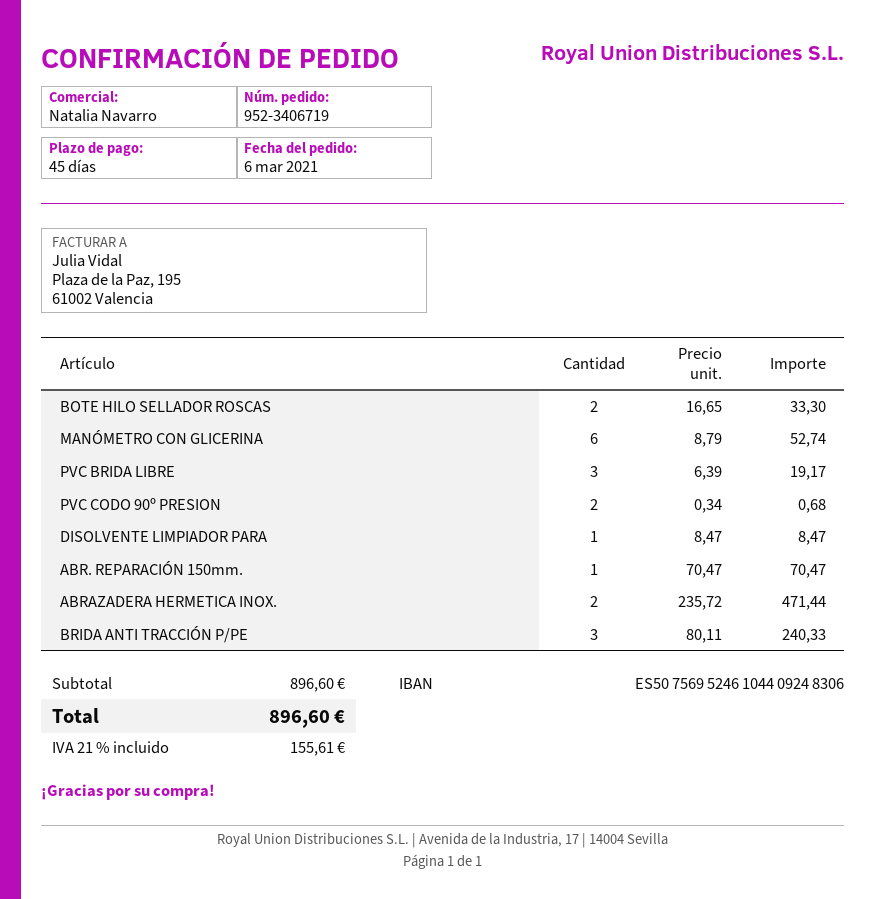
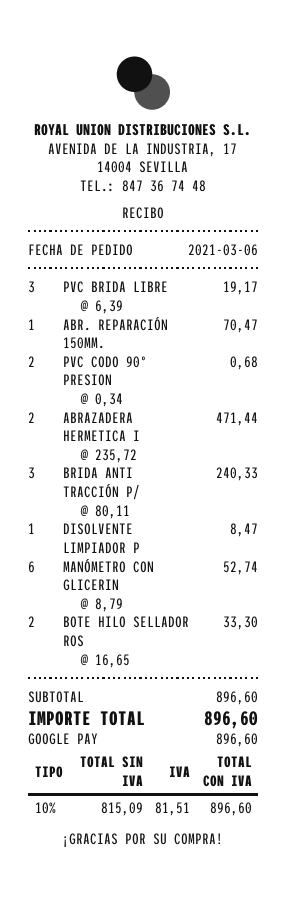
tax: 21% = 155.61 -> 10% = 81.51

